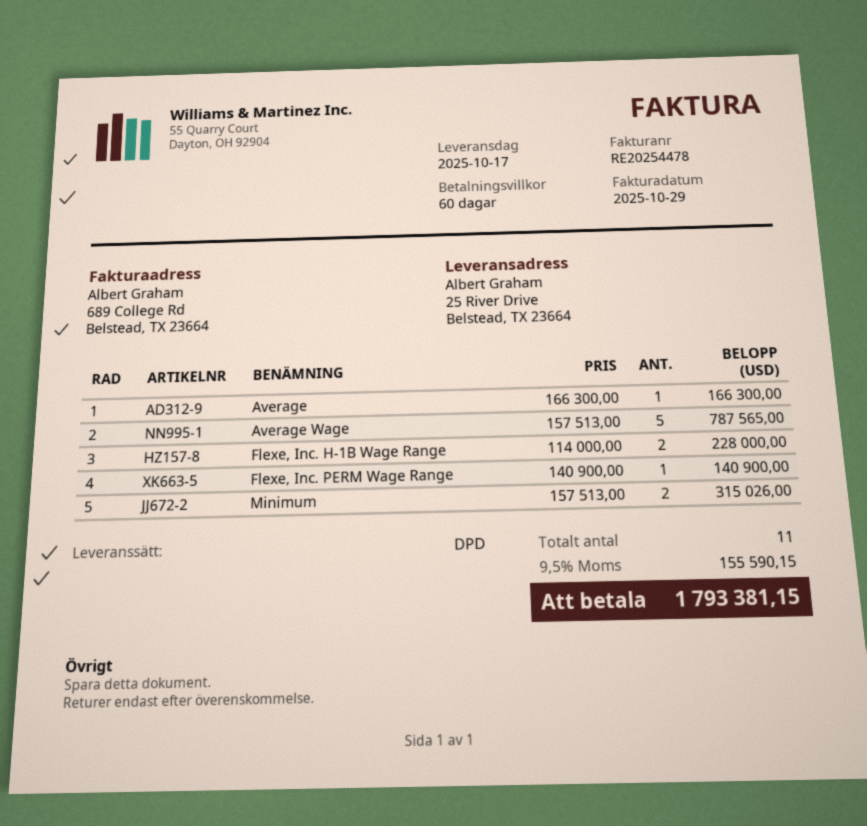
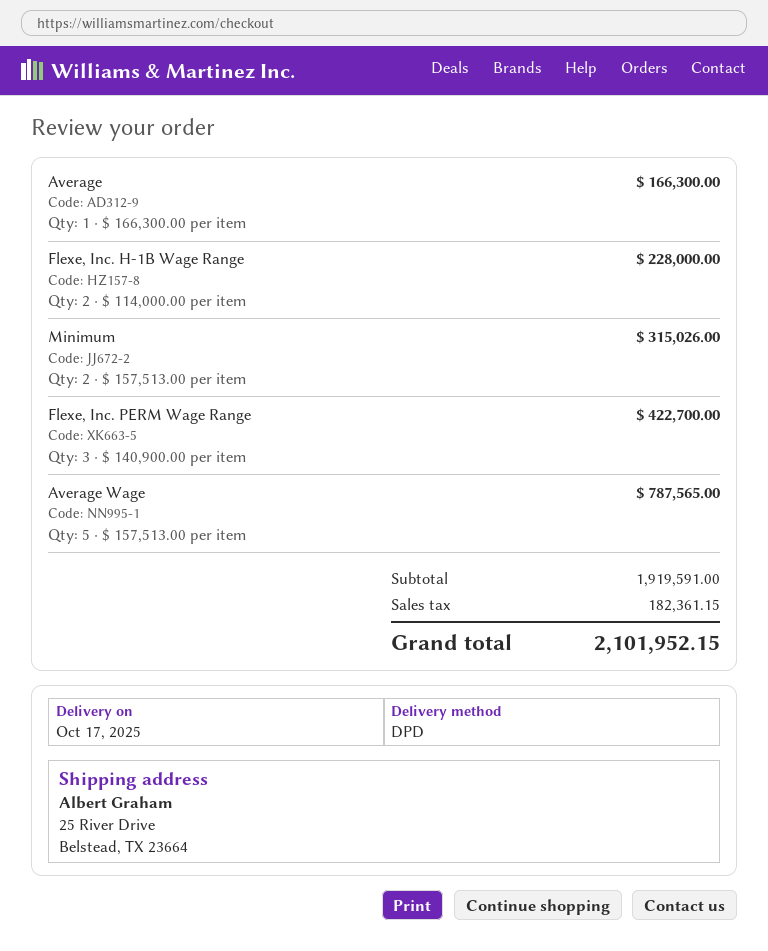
Flexe, Inc. PERM Wage Range: 1 x 140900.00 = 140900.00 -> 3 x 140900.00 = 422700.00
tax: 155590.15 -> 182361.15
total: 1793381.15 -> 2101952.15

